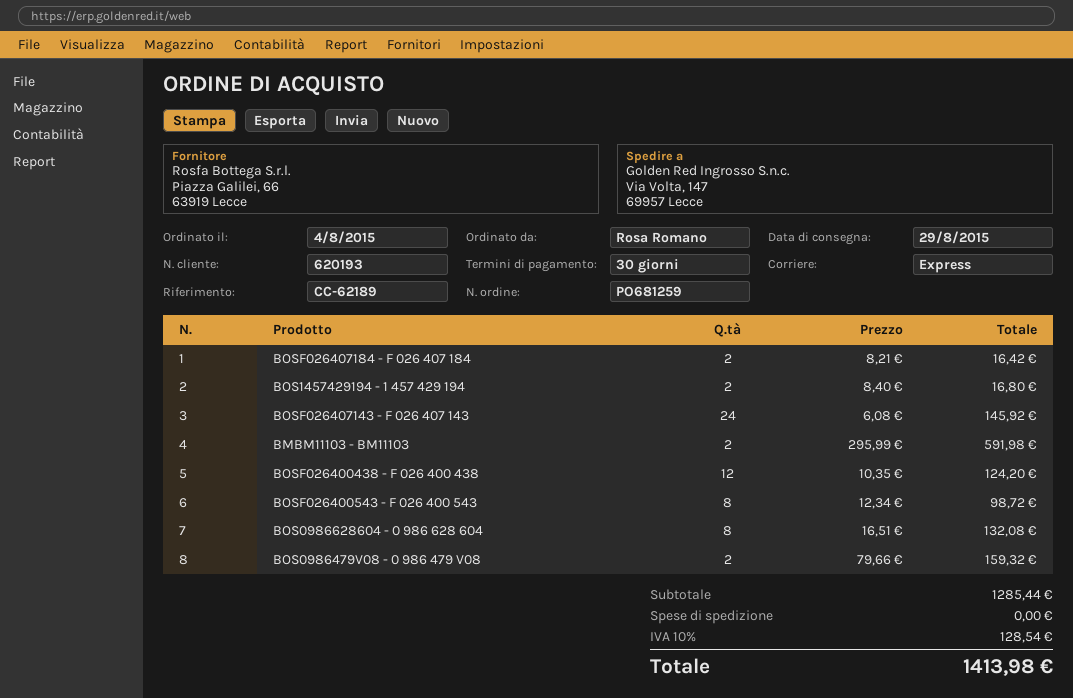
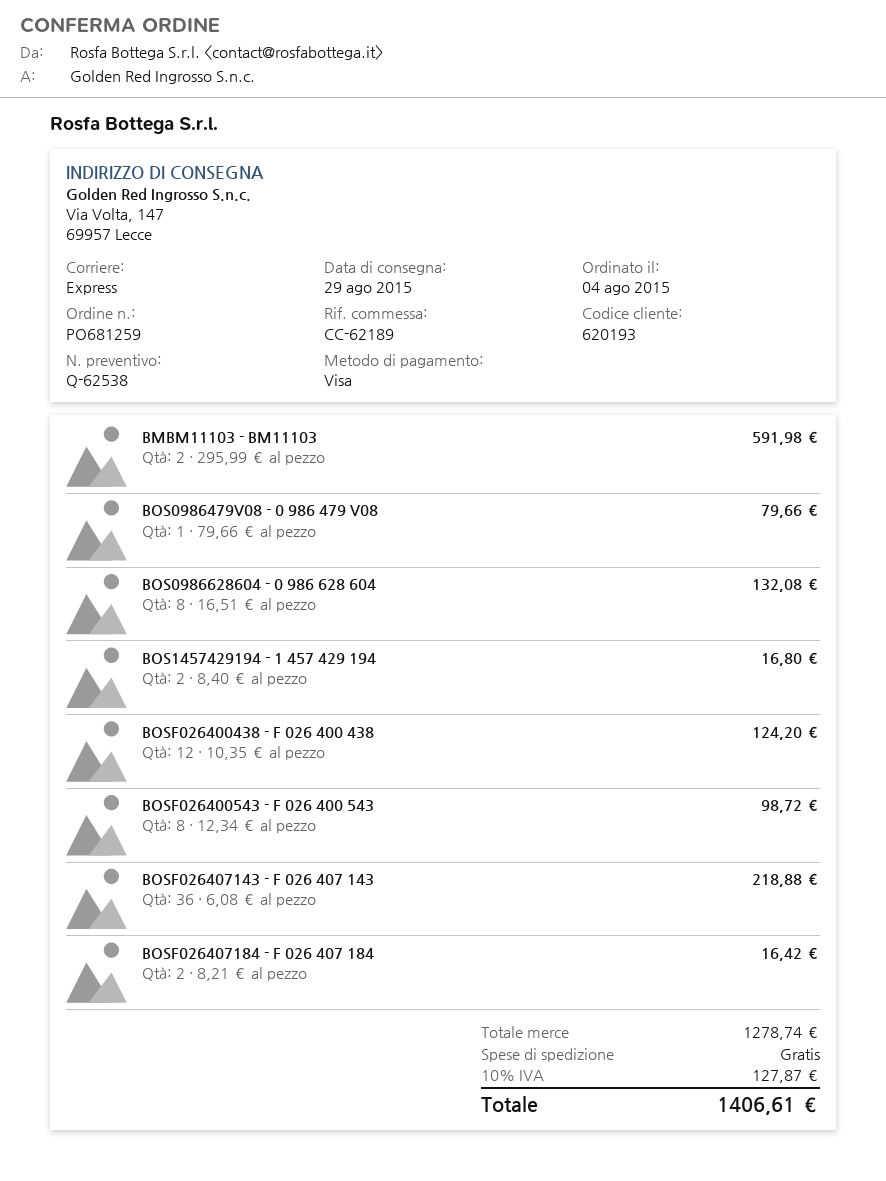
BOSF026407143 - F 026 407 143: 24 x 6.08 = 145.92 -> 36 x 6.08 = 218.88
BOS0986479V08 - 0 986 479 V08: 2 x 79.66 = 159.32 -> 1 x 79.66 = 79.66
subtotal: 1285.44 -> 1278.74
tax: 10% = 128.54 -> 10% = 127.87
total: 1413.98 -> 1406.61

